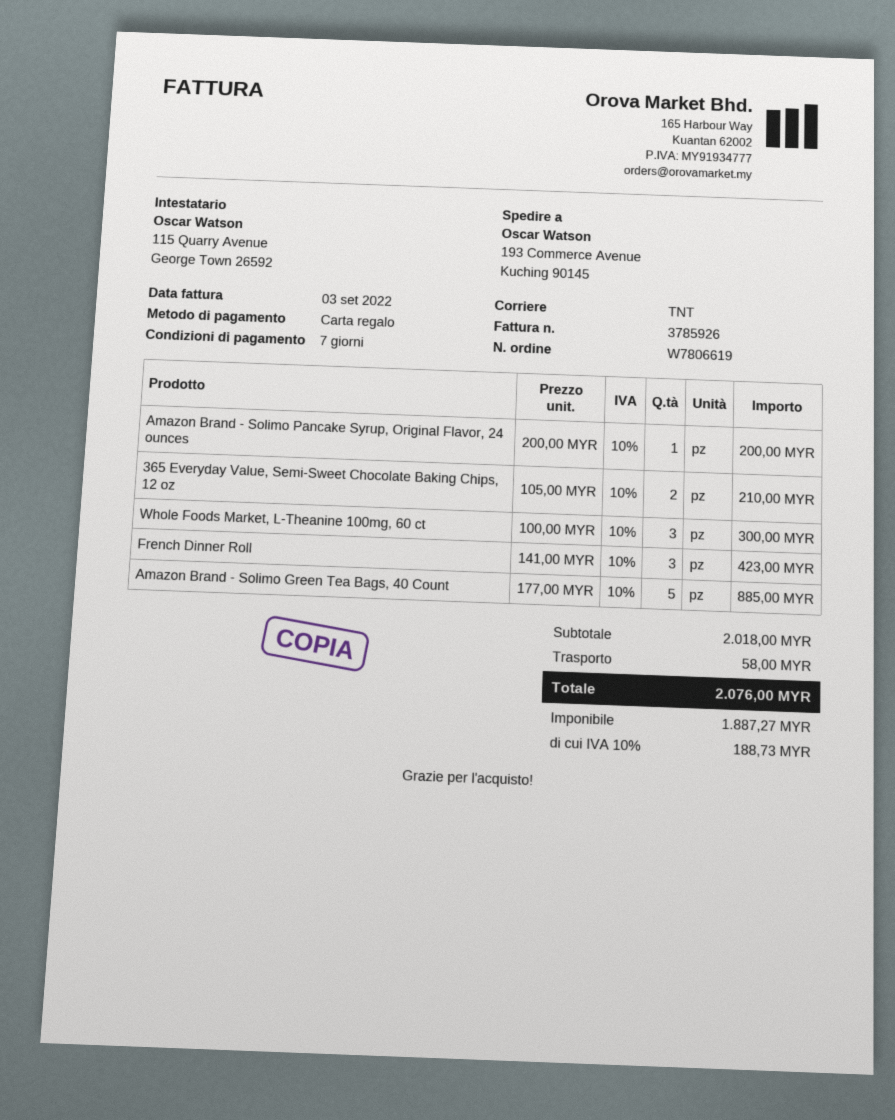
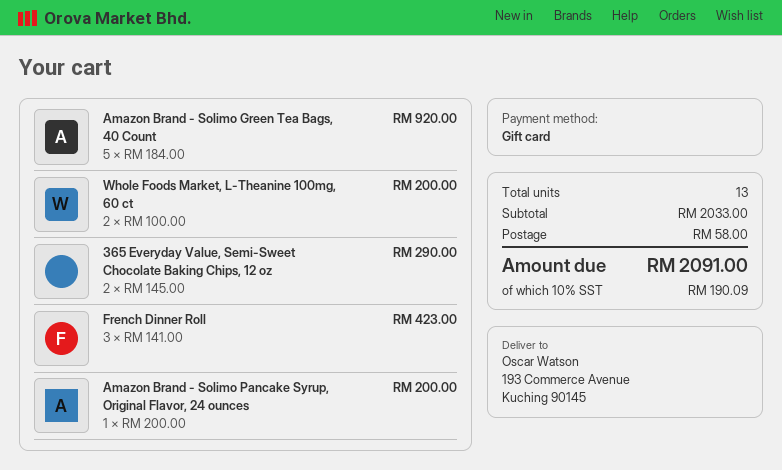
365 Everyday Value, Semi-Sweet Chocolate Baking Chips, 12 oz: 2 x 105.00 = 210.00 -> 2 x 145.00 = 290.00
Whole Foods Market, L-Theanine 100mg, 60 ct: 3 x 100.00 = 300.00 -> 2 x 100.00 = 200.00
Amazon Brand - Solimo Green Tea Bags, 40 Count: 5 x 177.00 = 885.00 -> 5 x 184.00 = 920.00
subtotal: 2018.00 -> 2033.00
tax: 10% = 188.73 -> 10% = 190.09
total: 2076.00 -> 2091.00

